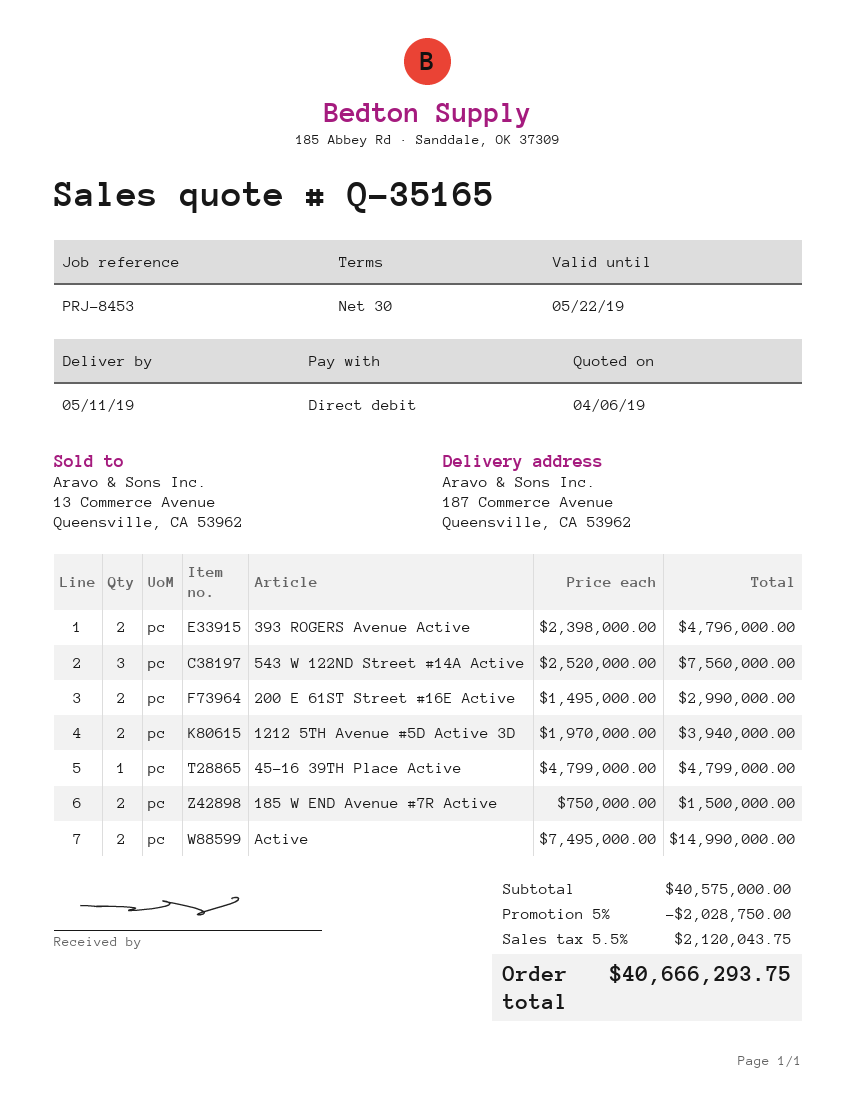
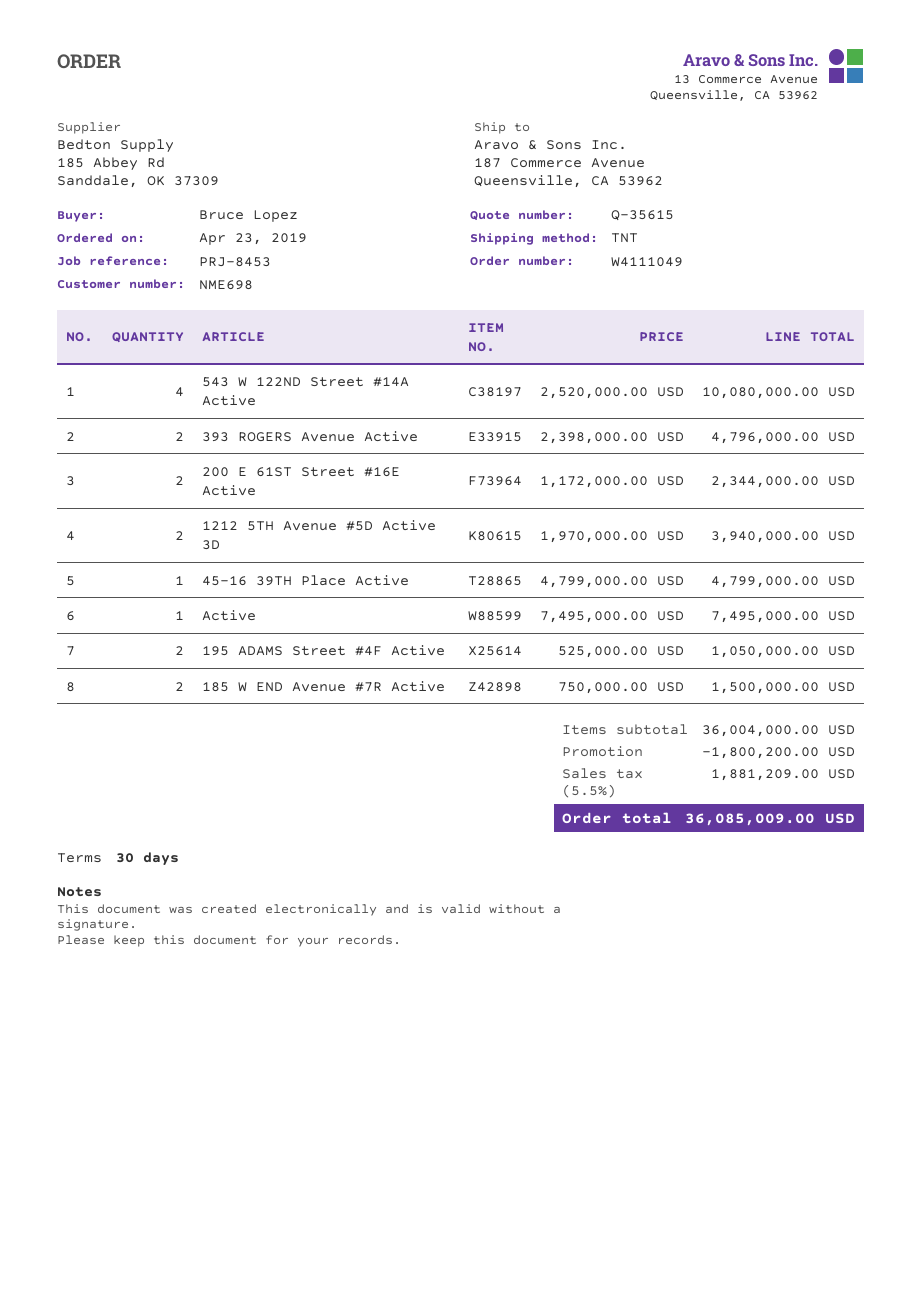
quote number: Q-35165 -> Q-35615
543 W 122ND Street #14A Active: 3 x 2520000.00 = 7560000.00 -> 4 x 2520000.00 = 10080000.00
200 E 61ST Street #16E Active: 2 x 1495000.00 = 2990000.00 -> 2 x 1172000.00 = 2344000.00
Active: 2 x 7495000.00 = 14990000.00 -> 1 x 7495000.00 = 7495000.00
195 ADAMS Street #4F Active: none -> 2 x 525000.00 = 1050000.00
subtotal: 40575000.00 -> 36004000.00
discount: 2028750.00 -> 1800200.00
tax: 5.5% = 2120043.75 -> 5.5% = 1881209.00
total: 40666293.75 -> 36085009.00

